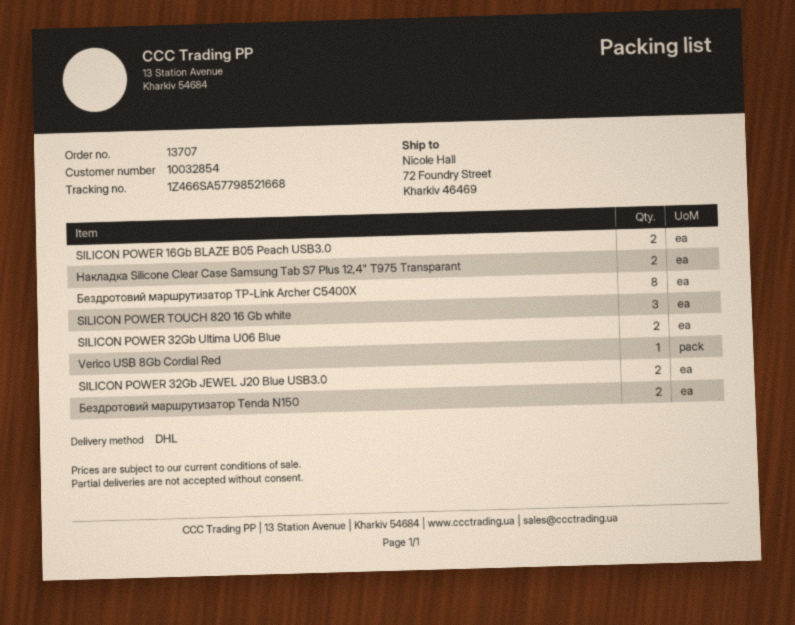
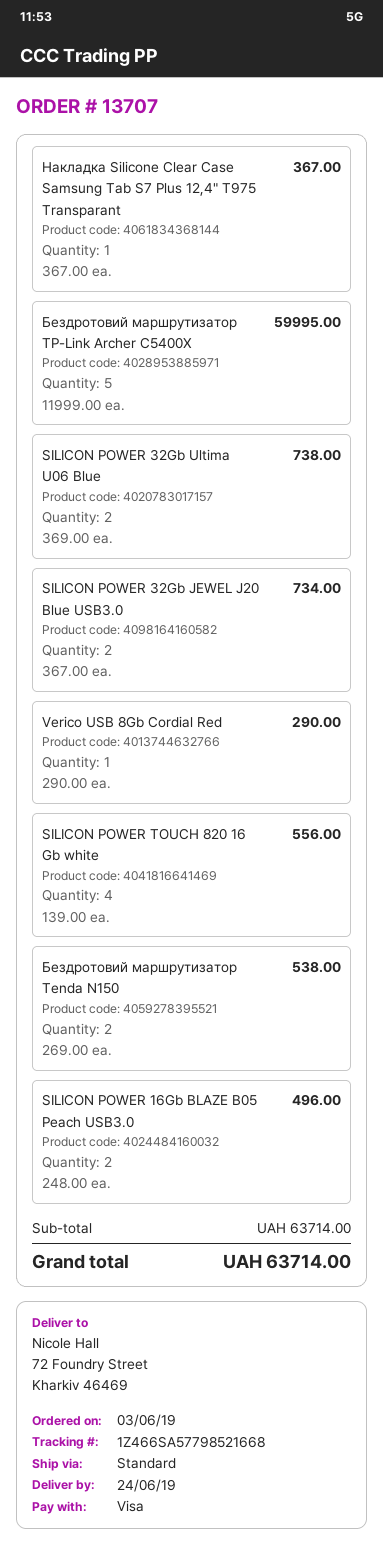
shipping method: DHL -> standard
Накладка Silicone Clear Case Samsung Tab S7 Plus 12,4" T975 Transparant: 2 -> 1
Бездротовий маршрутизатор TP-Link Archer С5400X: 8 -> 5
SILICON POWER TOUCH 820 16 Gb white: 3 -> 4

